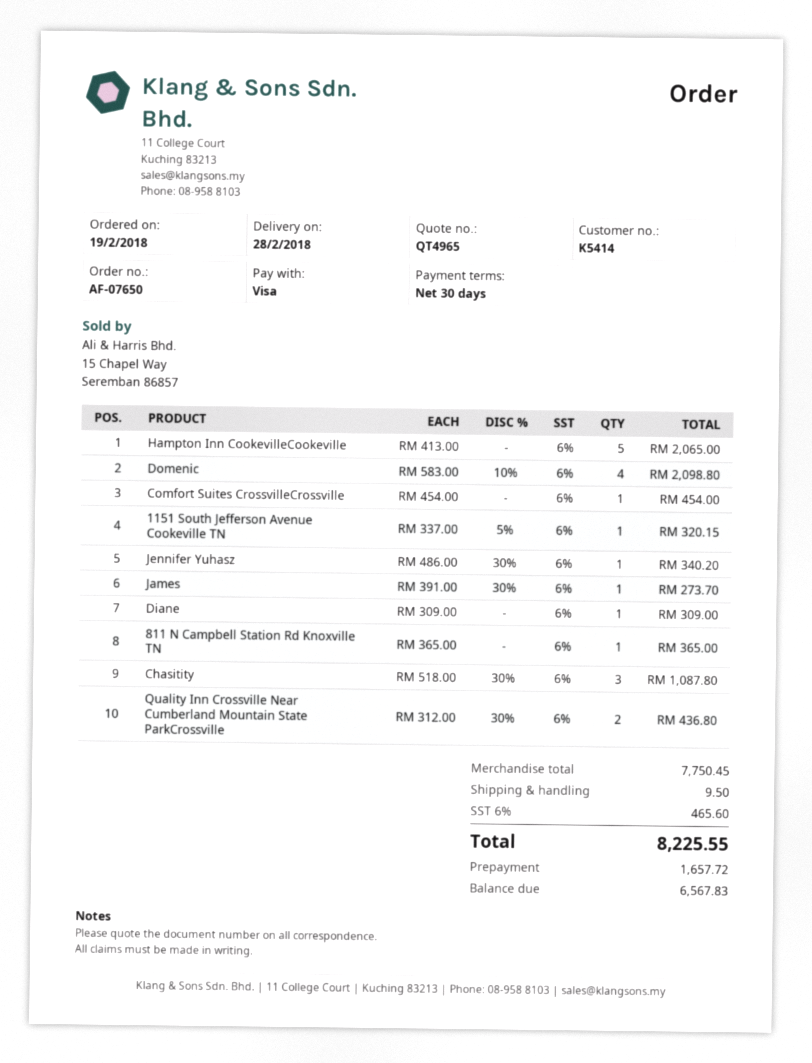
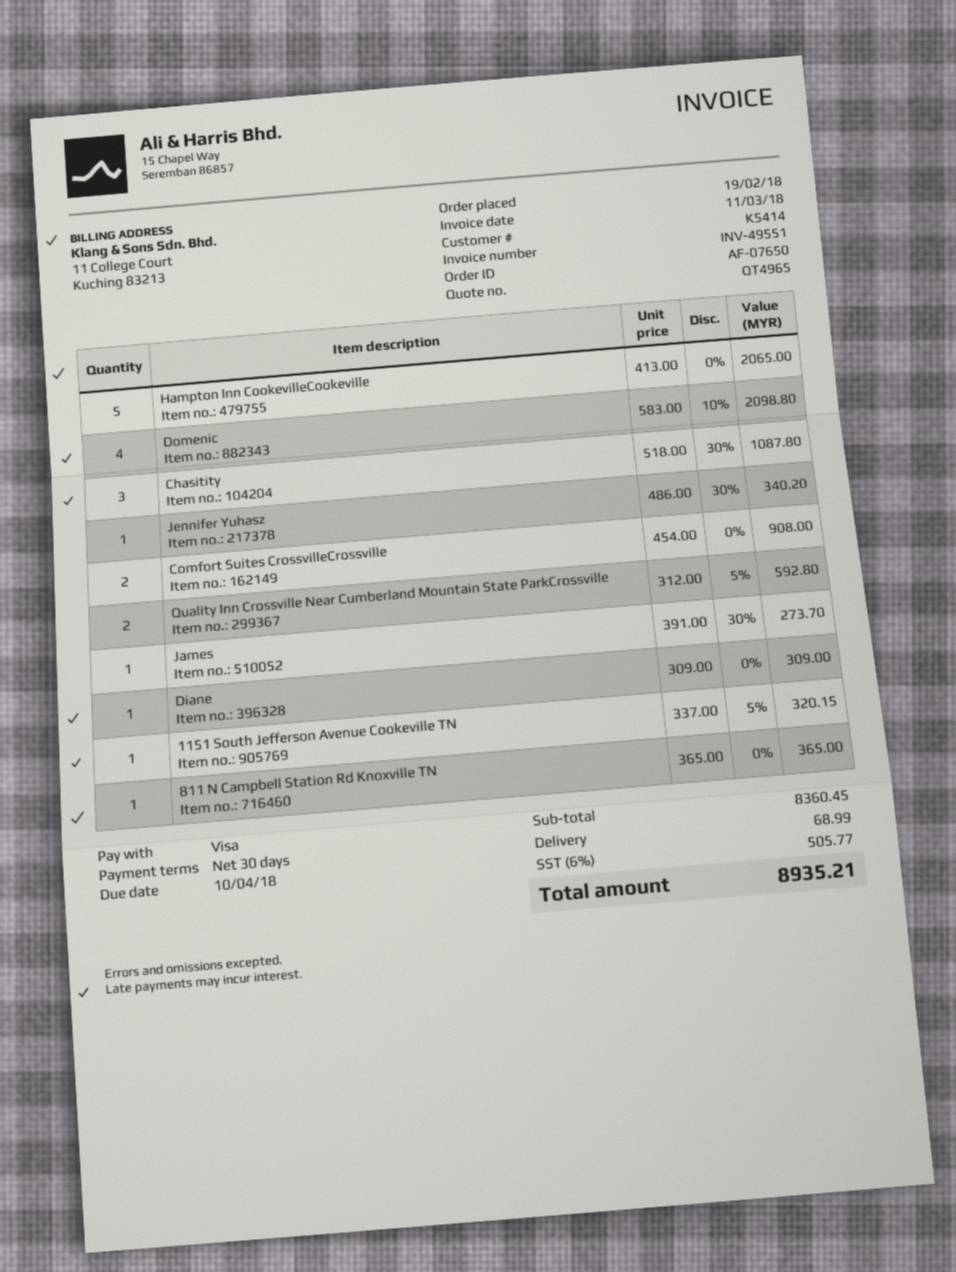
Comfort Suites CrossvilleCrossville: 1 x 454.00 = 454.00 -> 2 x 454.00 = 908.00
Quality Inn Crossville Near Cumberland Mountain State ParkCrossville: 2 x 312.00 - 30% = 436.80 -> 2 x 312.00 - 5% = 592.80
subtotal: 7750.45 -> 8360.45
shipping: 9.50 -> 68.99
tax: 6% = 465.60 -> 6% = 505.77
total: 8225.55 -> 8935.21

